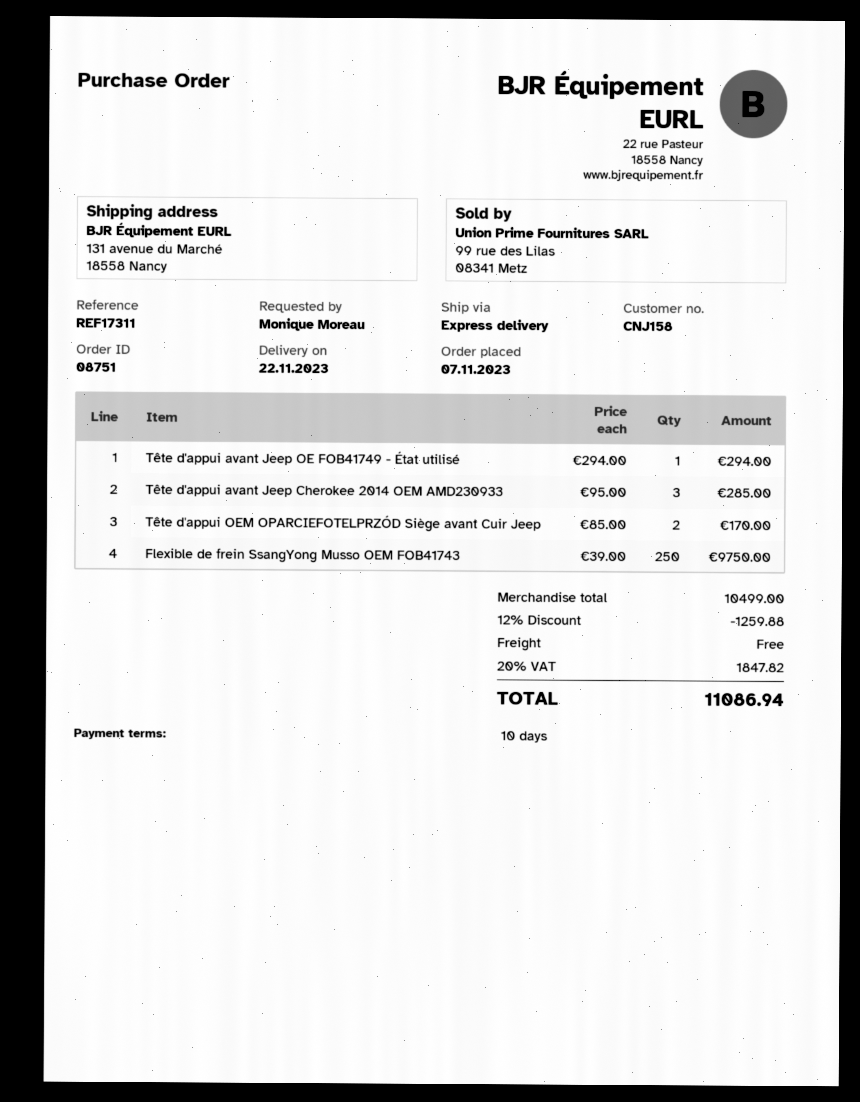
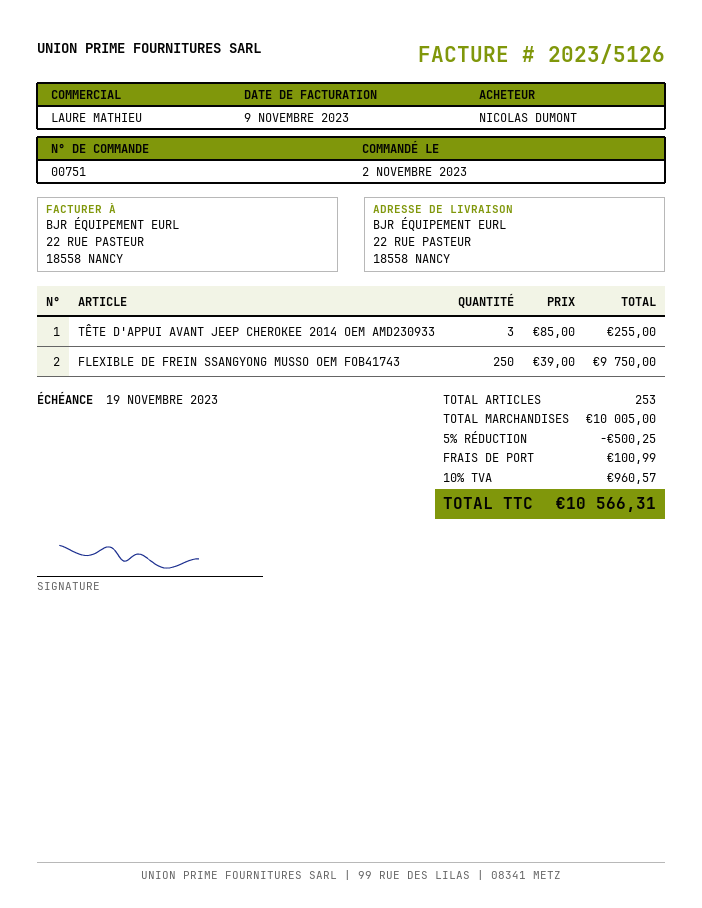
order number: 08751 -> 00751
order date: 2023-11-07 -> 2023-11-02
ordered by: Monique Moreau -> NICOLAS DUMONT
ship to: 131 avenue du Marché, 18558 Nancy -> 22 RUE PASTEUR, 18558 NANCY
Tête d'appui avant Jeep OE FOB41749 - État utilisé: 1 x 294.00 = 294.00 -> none
Tête d'appui avant Jeep Cherokee 2014 OEM AMD230933: 3 x 95.00 = 285.00 -> 3 x 85.00 = 255.00
Tête d'appui OEM OPARCIEFOTELPRZÓD Siège avant Cuir Jeep: 2 x 85.00 = 170.00 -> none
subtotal: 10499.00 -> 10005.00
discount: 12% = 1259.88 -> 5% = 500.25
shipping: 0.00 -> 100.99
tax: 20% = 1847.82 -> 10% = 960.57
total: 11086.94 -> 10566.31

